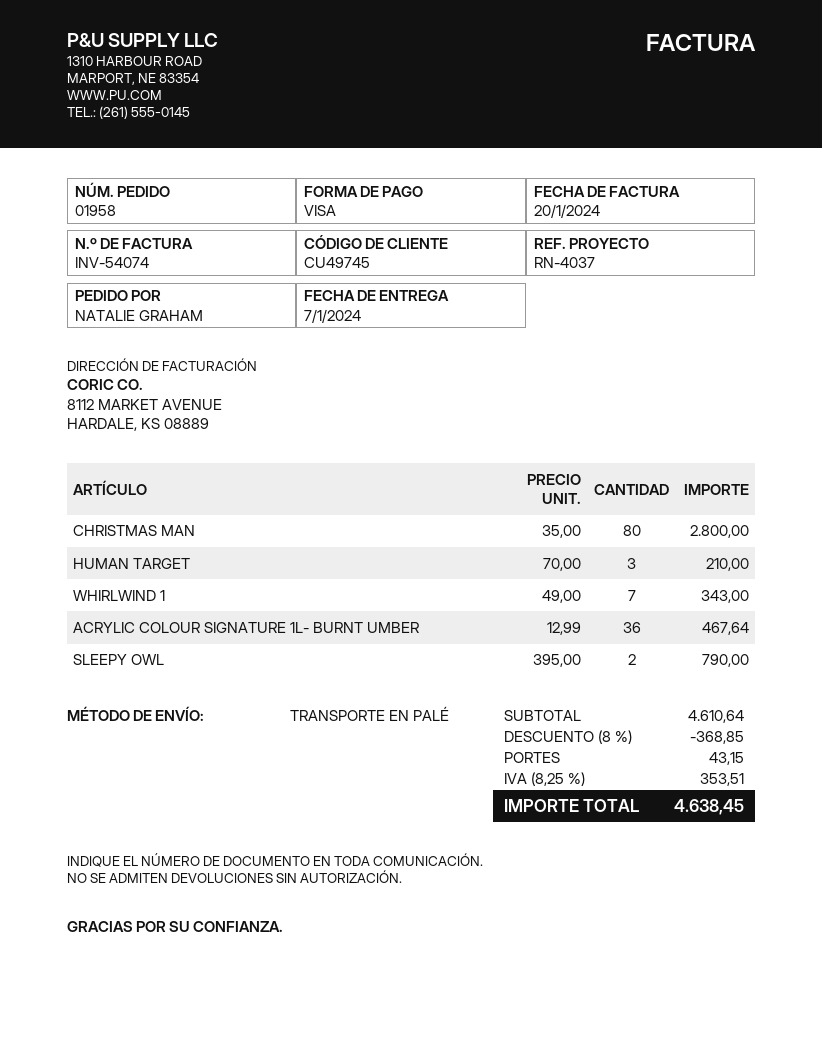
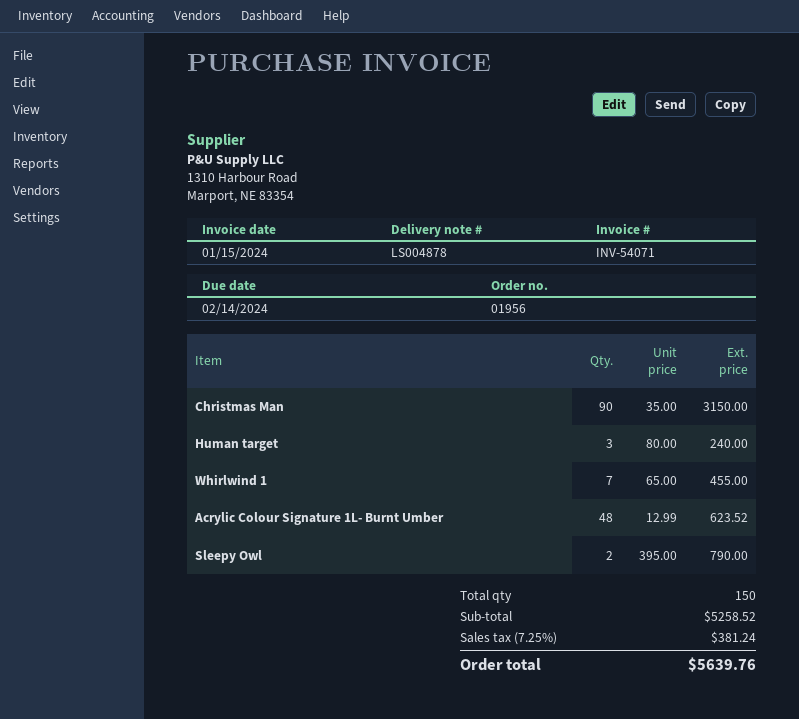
order number: 01958 -> 01956
invoice number: INV-54074 -> INV-54071
invoice date: 2024-01-20 -> 2024-01-15
CHRISTMAS MAN: 80 x 35.00 = 2800.00 -> 90 x 35.00 = 3150.00
HUMAN TARGET: 3 x 70.00 = 210.00 -> 3 x 80.00 = 240.00
WHIRLWIND 1: 7 x 49.00 = 343.00 -> 7 x 65.00 = 455.00
ACRYLIC COLOUR SIGNATURE 1L- BURNT UMBER: 36 x 12.99 = 467.64 -> 48 x 12.99 = 623.52
subtotal: 4610.64 -> 5258.52
discount: 8% = 368.85 -> none
shipping: 43.15 -> none
tax: 8.25% = 353.51 -> 7.25% = 381.24
total: 4638.45 -> 5639.76

